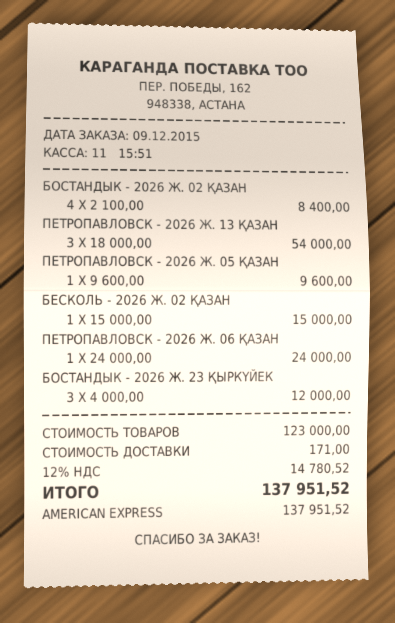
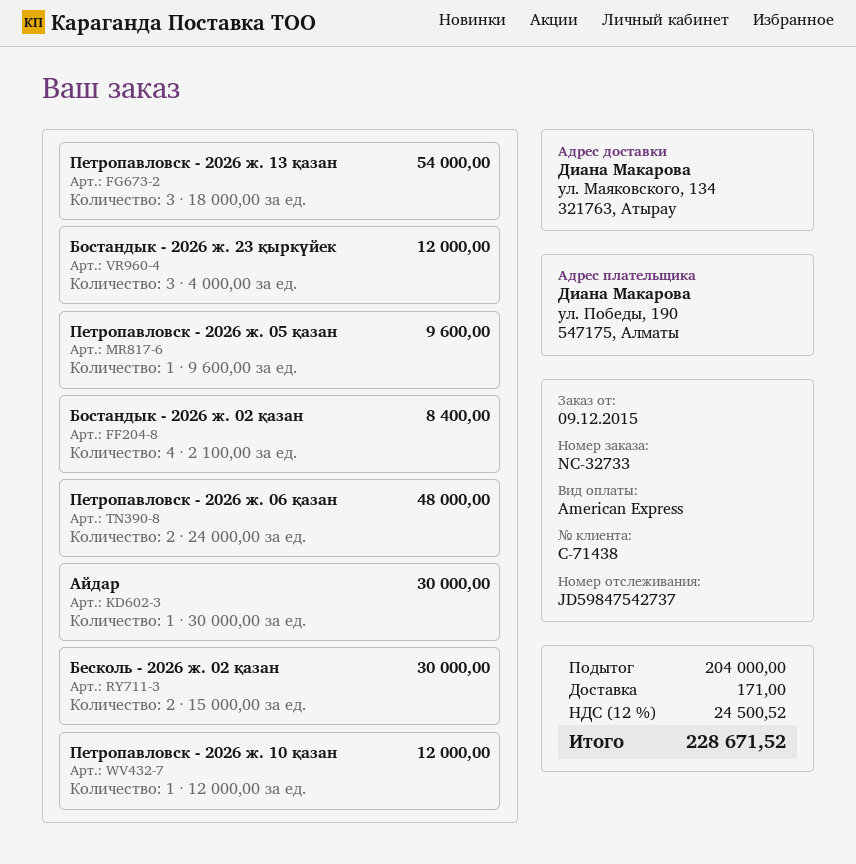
БЕСКОЛЬ - 2026 Ж. 02 ҚАЗАН: 1 x 15000.00 = 15000.00 -> 2 x 15000.00 = 30000.00
ПЕТРОПАВЛОВСК - 2026 Ж. 06 ҚАЗАН: 1 x 24000.00 = 24000.00 -> 2 x 24000.00 = 48000.00
Айдар: none -> 1 x 30000.00 = 30000.00
Петропавловск - 2026 ж. 10 қазан: none -> 1 x 12000.00 = 12000.00
subtotal: 123000.00 -> 204000.00
tax: 12% = 14780.52 -> 12% = 24500.52
total: 137951.52 -> 228671.52

